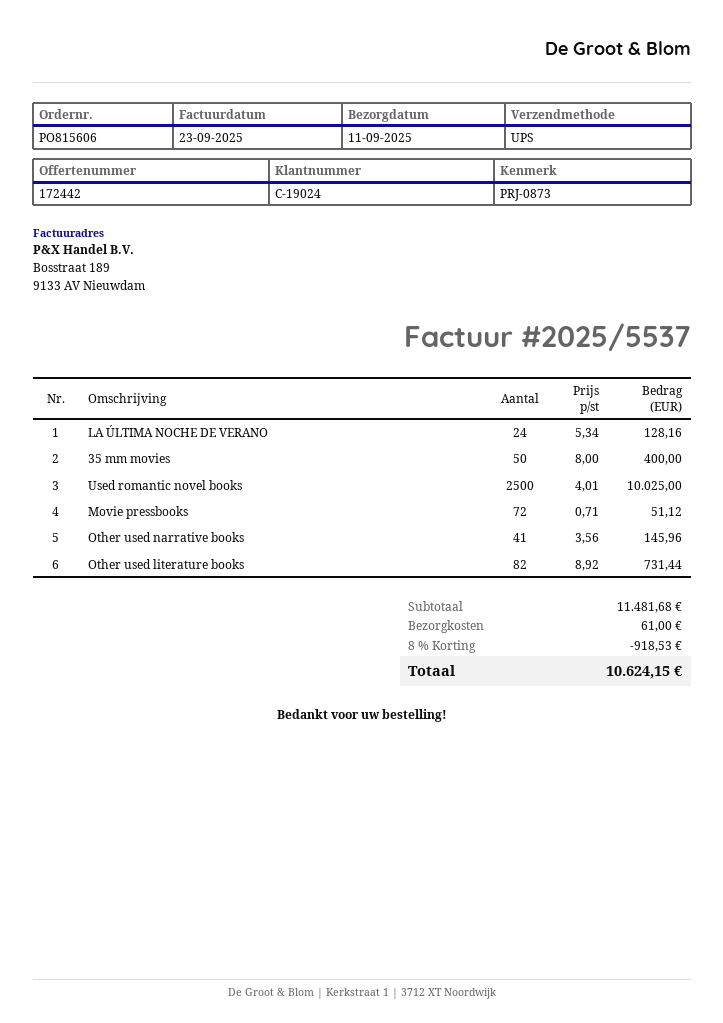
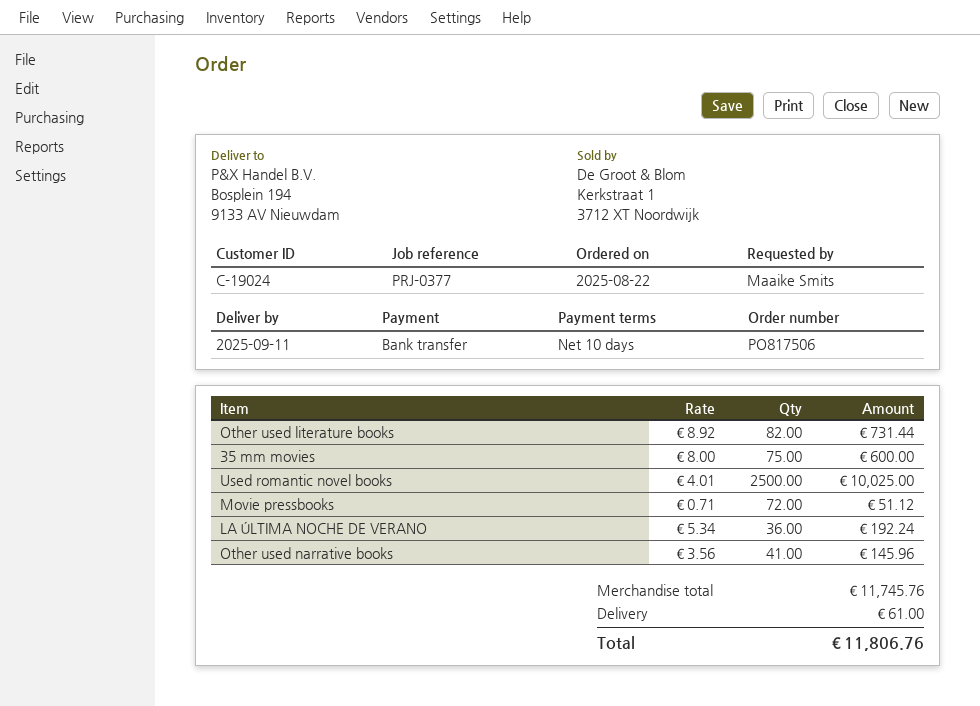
order number: PO815606 -> PO817506
reference: PRJ-0873 -> PRJ-0377
LA ÚLTIMA NOCHE DE VERANO: 24 x 5.34 = 128.16 -> 36 x 5.34 = 192.24
35 mm movies: 50 x 8.00 = 400.00 -> 75 x 8.00 = 600.00
subtotal: 11481.68 -> 11745.76
discount: 8% = 918.53 -> none
total: 10624.15 -> 11806.76

